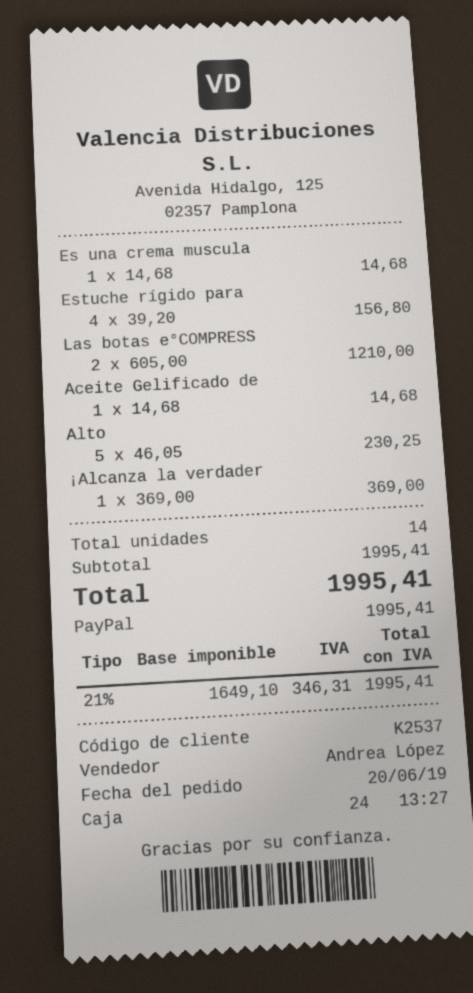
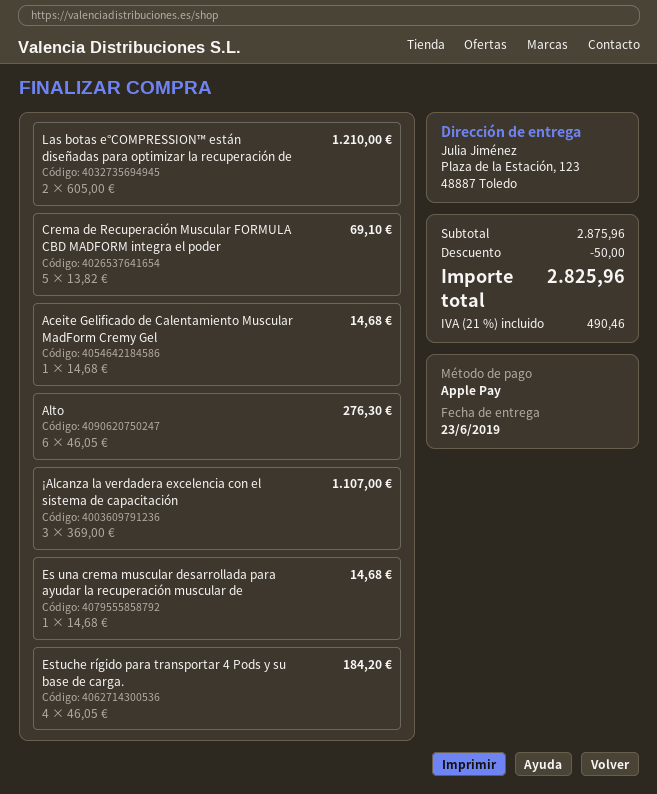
payment method: PayPal -> Apple Pay
Estuche rígido para: 4 x 39.20 = 156.80 -> 4 x 46.05 = 184.20
Alto: 5 x 46.05 = 230.25 -> 6 x 46.05 = 276.30
¡Alcanza la verdader: 1 x 369.00 = 369.00 -> 3 x 369.00 = 1107.00
Crema de Recuperación Muscular FORMULA CBD MADFORM integra el poder: none -> 5 x 13.82 = 69.10
subtotal: 1995.41 -> 2875.96
discount: none -> 50.00
tax: 21% = 346.31 -> 21% = 490.46
total: 1995.41 -> 2825.96

